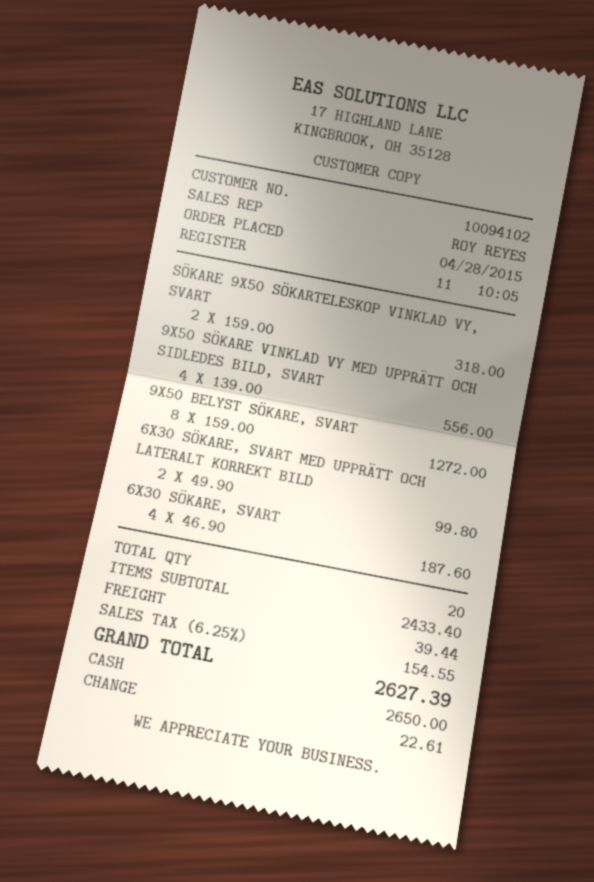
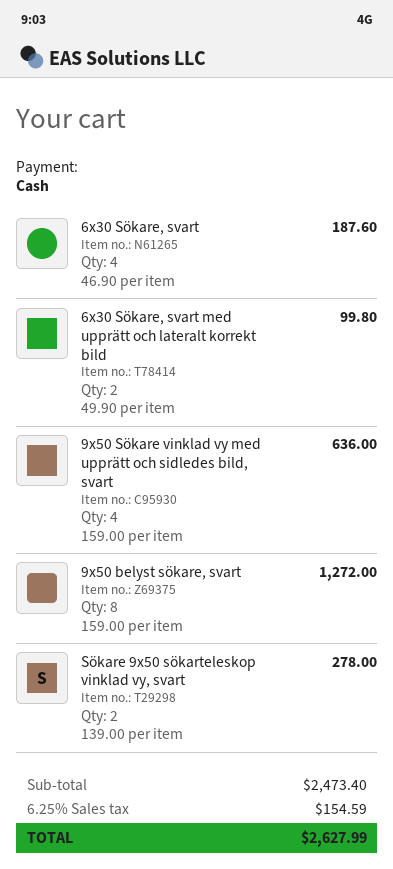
SÖKARE 9X50 SÖKARTELESKOP VINKLAD VY, SVART: 2 x 159.00 = 318.00 -> 2 x 139.00 = 278.00
9X50 SÖKARE VINKLAD VY MED UPPRÄTT OCH SIDLEDES BILD, SVART: 4 x 139.00 = 556.00 -> 4 x 159.00 = 636.00
subtotal: 2433.40 -> 2473.40
shipping: 39.44 -> none
tax: 6.25% = 154.55 -> 6.25% = 154.59
total: 2627.39 -> 2627.99

